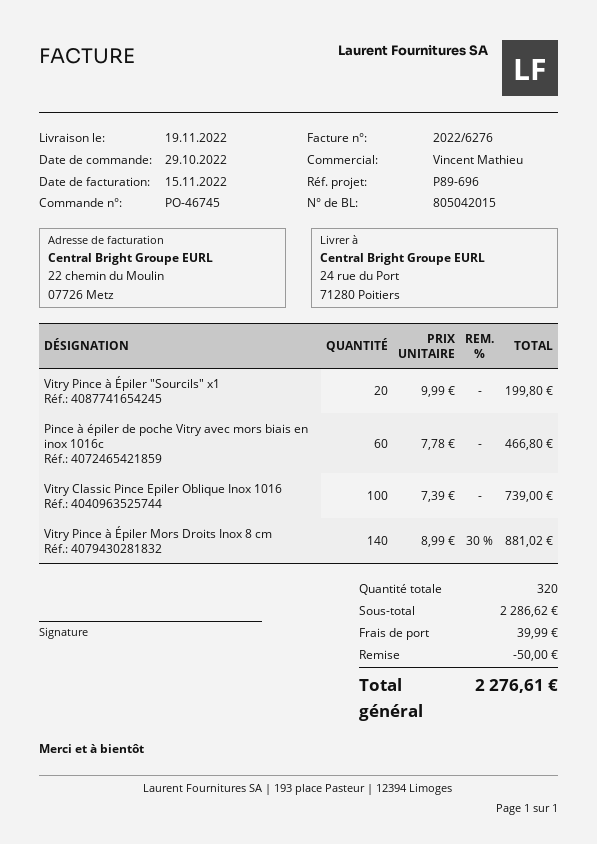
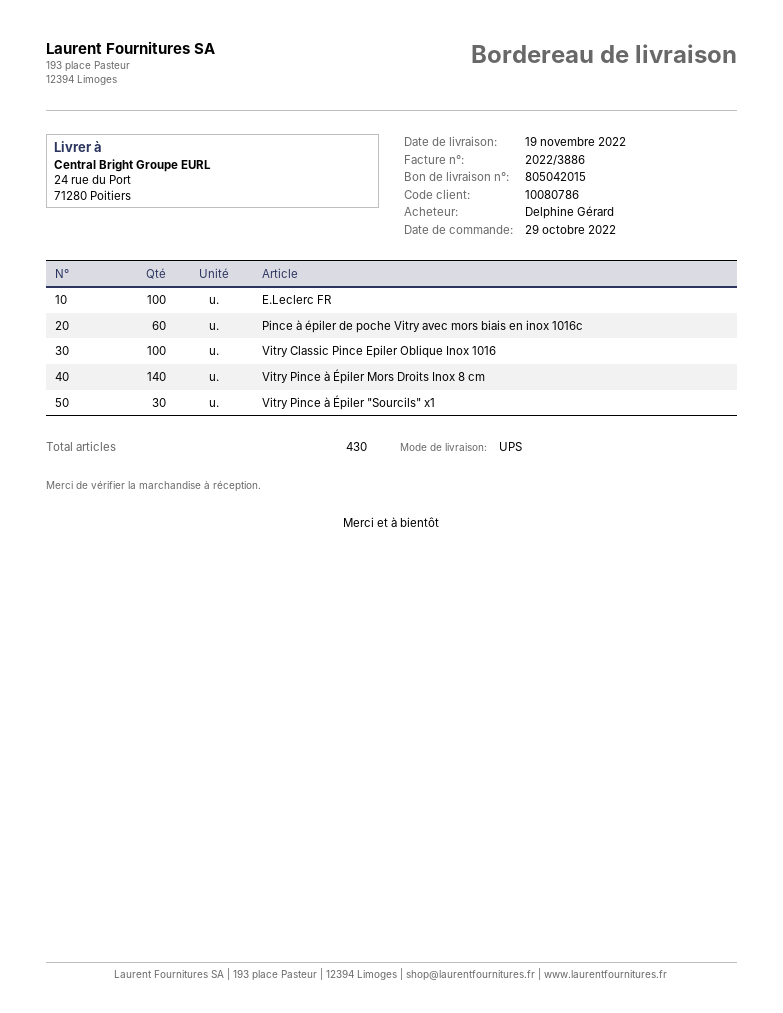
invoice number: 2022/6276 -> 2022/3886
Vitry Pince à Épiler "Sourcils" x1: 20 -> 30
E.Leclerc FR: none -> 100
total quantity: 320 -> 430

